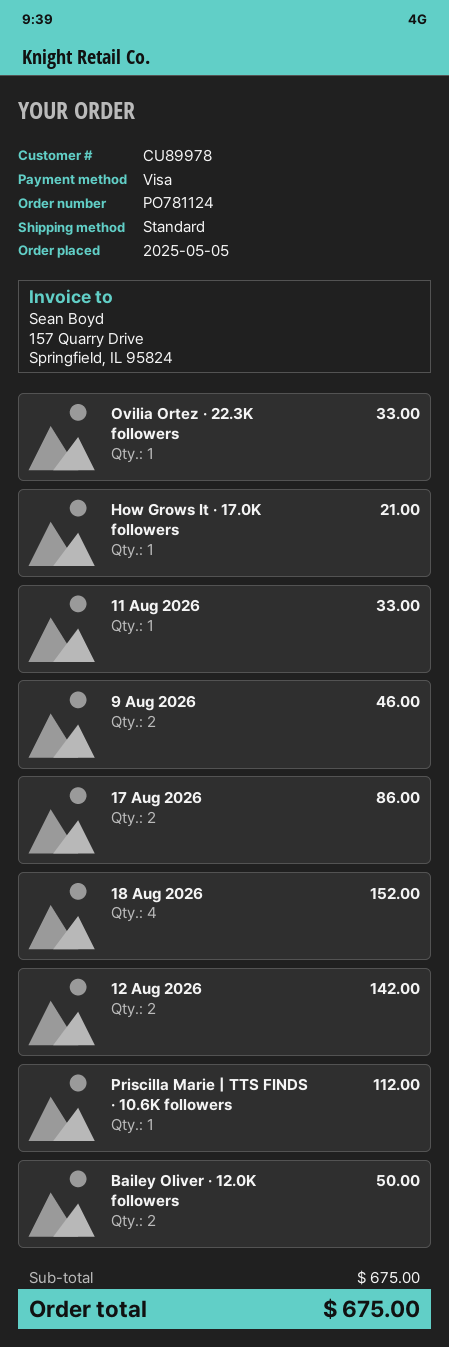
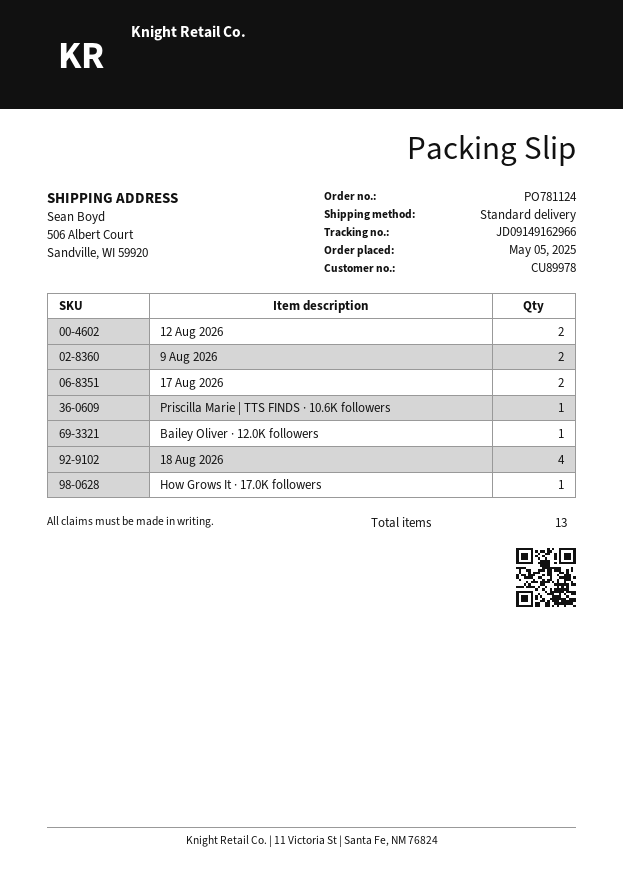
Ovilia Ortez · 22.3K followers: 1 -> none
11 Aug 2026: 1 -> none
Bailey Oliver · 12.0K followers: 2 -> 1

